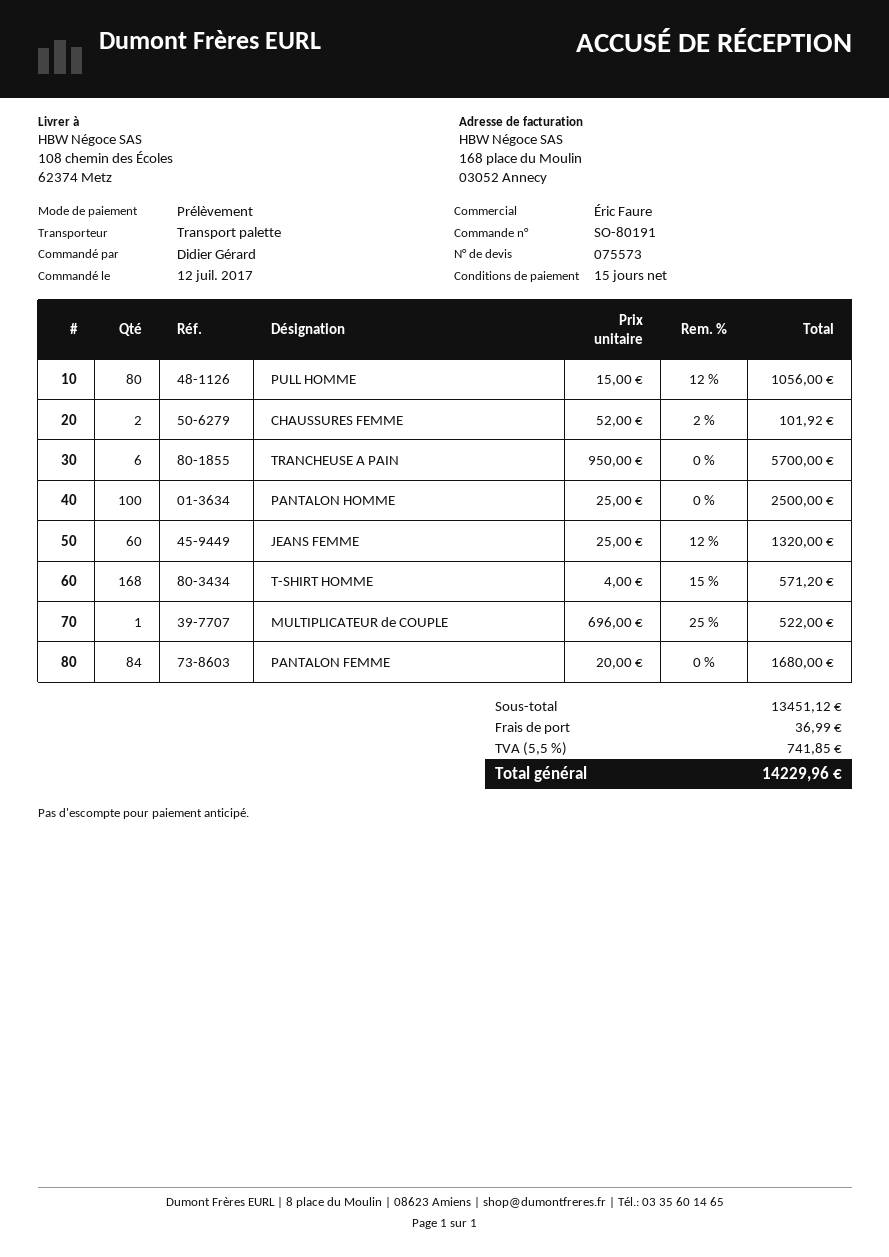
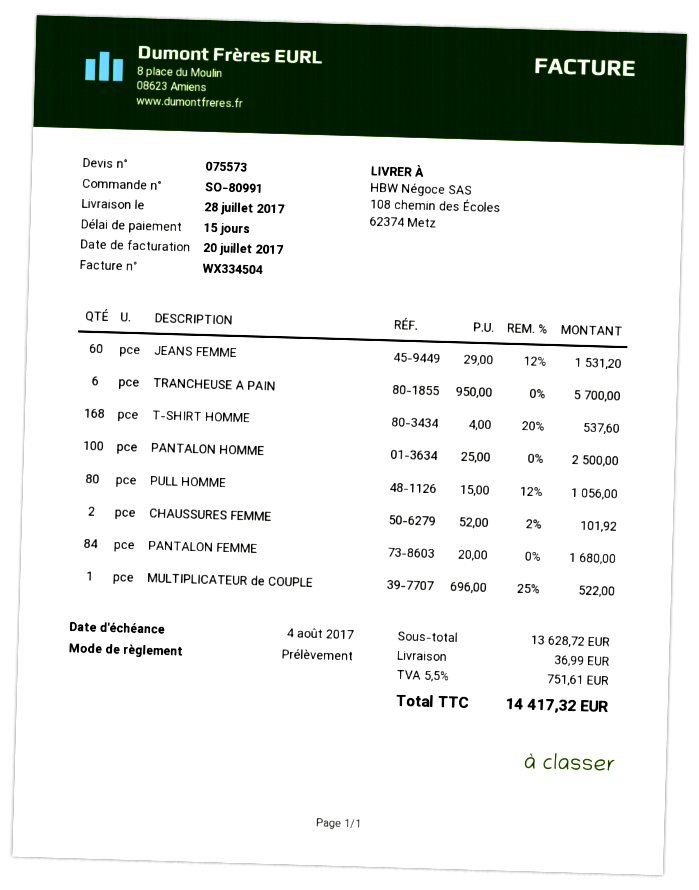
order number: SO-80191 -> SO-80991
JEANS FEMME: 60 x 25.00 - 12% = 1320.00 -> 60 x 29.00 - 12% = 1531.20
T-SHIRT HOMME: 168 x 4.00 - 15% = 571.20 -> 168 x 4.00 - 20% = 537.60
subtotal: 13451.12 -> 13628.72
tax: 5.5% = 741.85 -> 5.5% = 751.61
total: 14229.96 -> 14417.32

